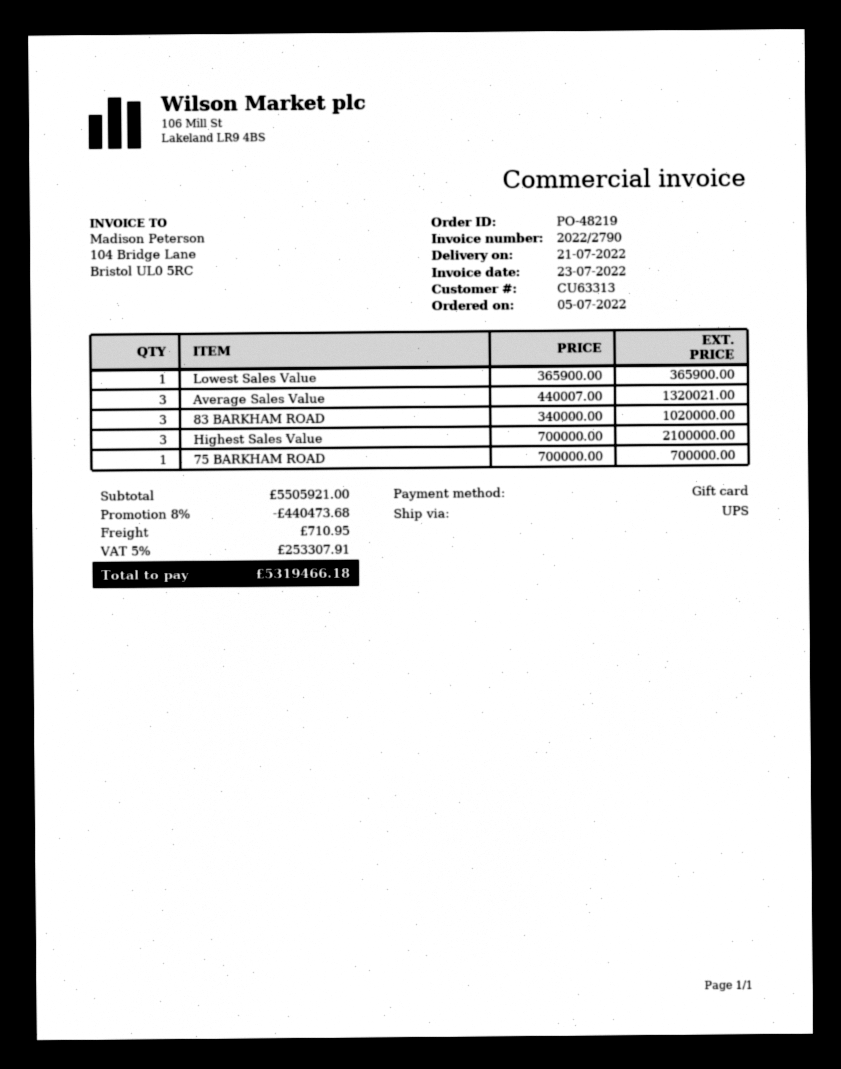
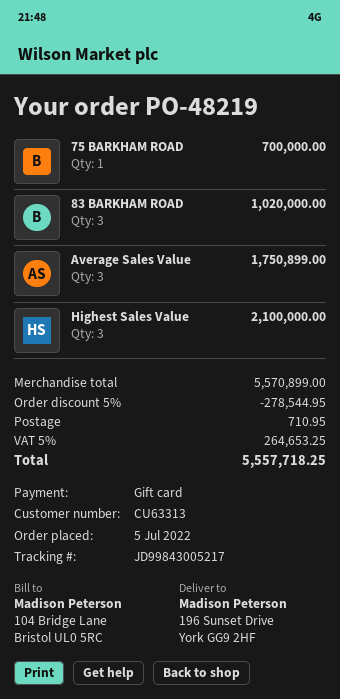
Lowest Sales Value: 1 for 365900.00 -> none
Average Sales Value: 3 for 1320021.00 -> 3 for 1750899.00
subtotal: 5505921.00 -> 5570899.00
discount: 8% = 440473.68 -> 5% = 278544.95
tax: 5% = 253307.91 -> 5% = 264653.25
total: 5319466.18 -> 5557718.25

